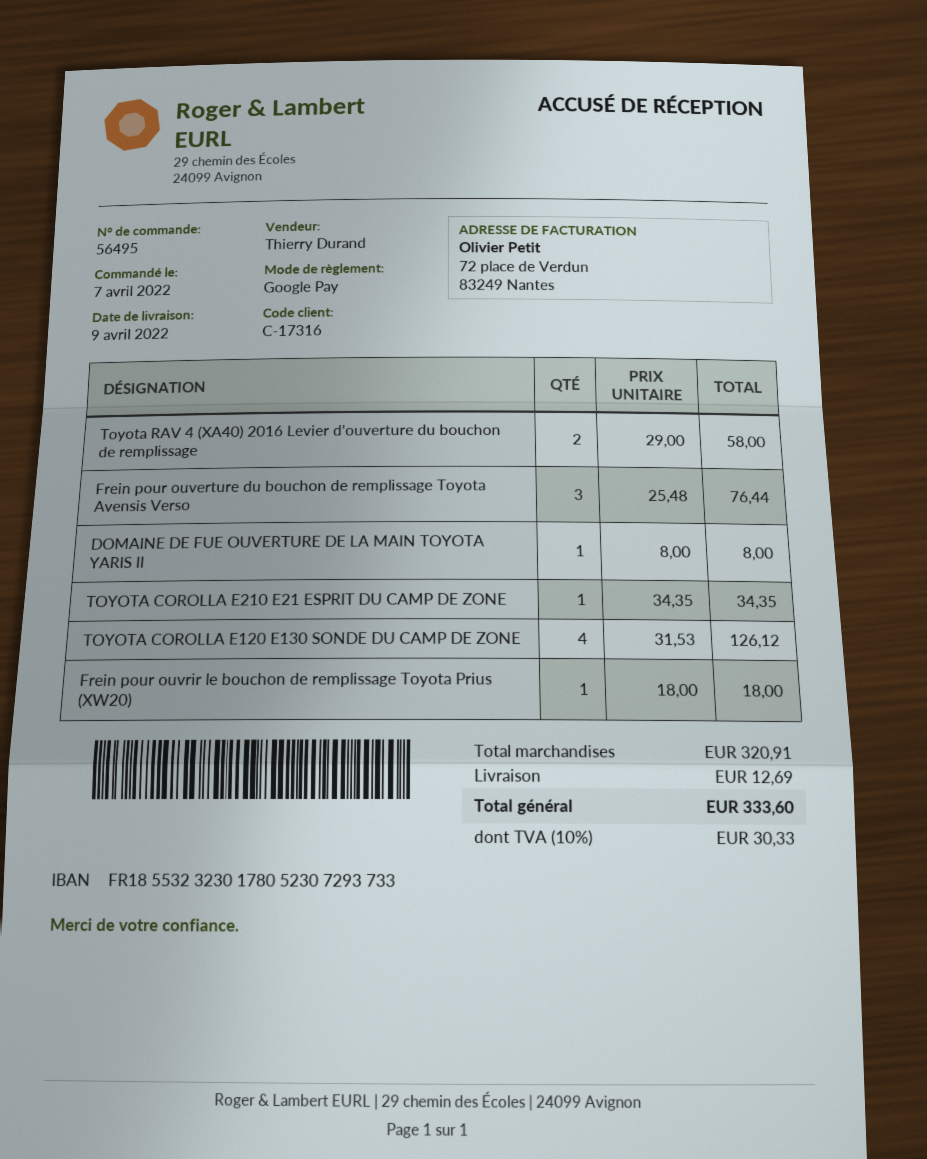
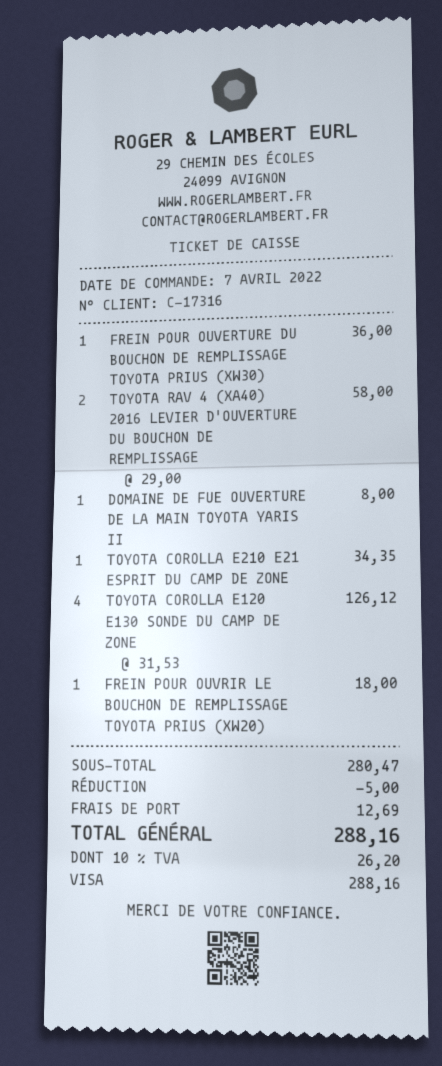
payment method: Google Pay -> Visa
Frein pour ouverture du bouchon de remplissage Toyota Avensis Verso: 3 x 25.48 = 76.44 -> none
FREIN POUR OUVERTURE DU BOUCHON DE REMPLISSAGE TOYOTA PRIUS (XW30): none -> 1 x 36.00 = 36.00
subtotal: 320.91 -> 280.47
discount: none -> 5.00
tax: 10% = 30.33 -> 10% = 26.20
total: 333.60 -> 288.16

